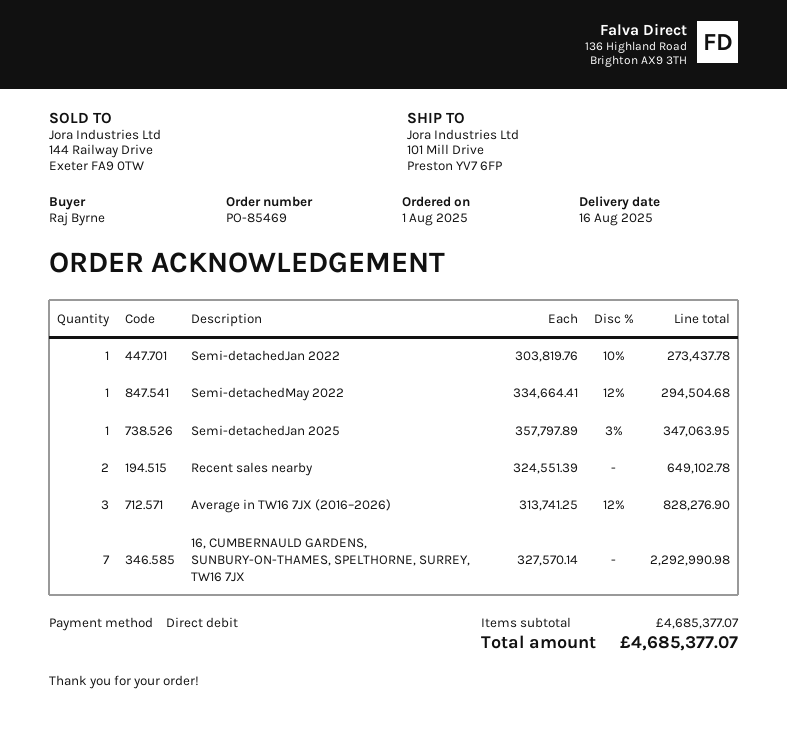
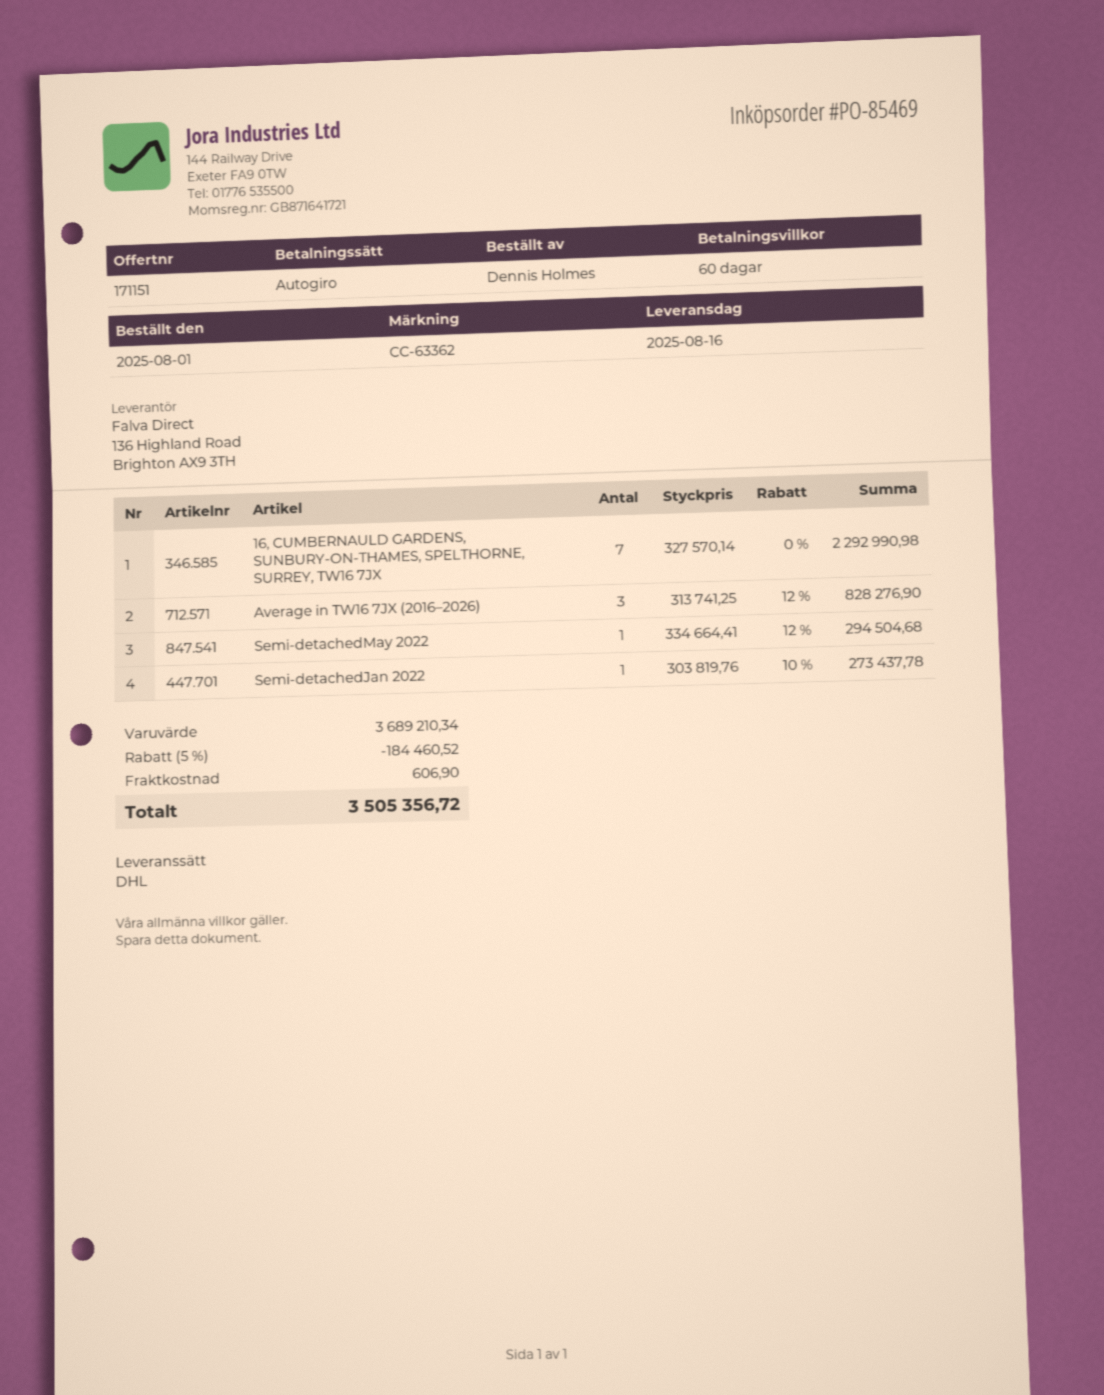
ordered by: Raj Byrne -> Dennis Holmes
Semi-detachedJan 2025: 1 x 357797.89 - 3% = 347063.95 -> none
Recent sales nearby: 2 x 324551.39 = 649102.78 -> none
subtotal: 4685377.07 -> 3689210.34
discount: none -> 5% = 184460.52
shipping: none -> 606.90
total: 4685377.07 -> 3505356.72

